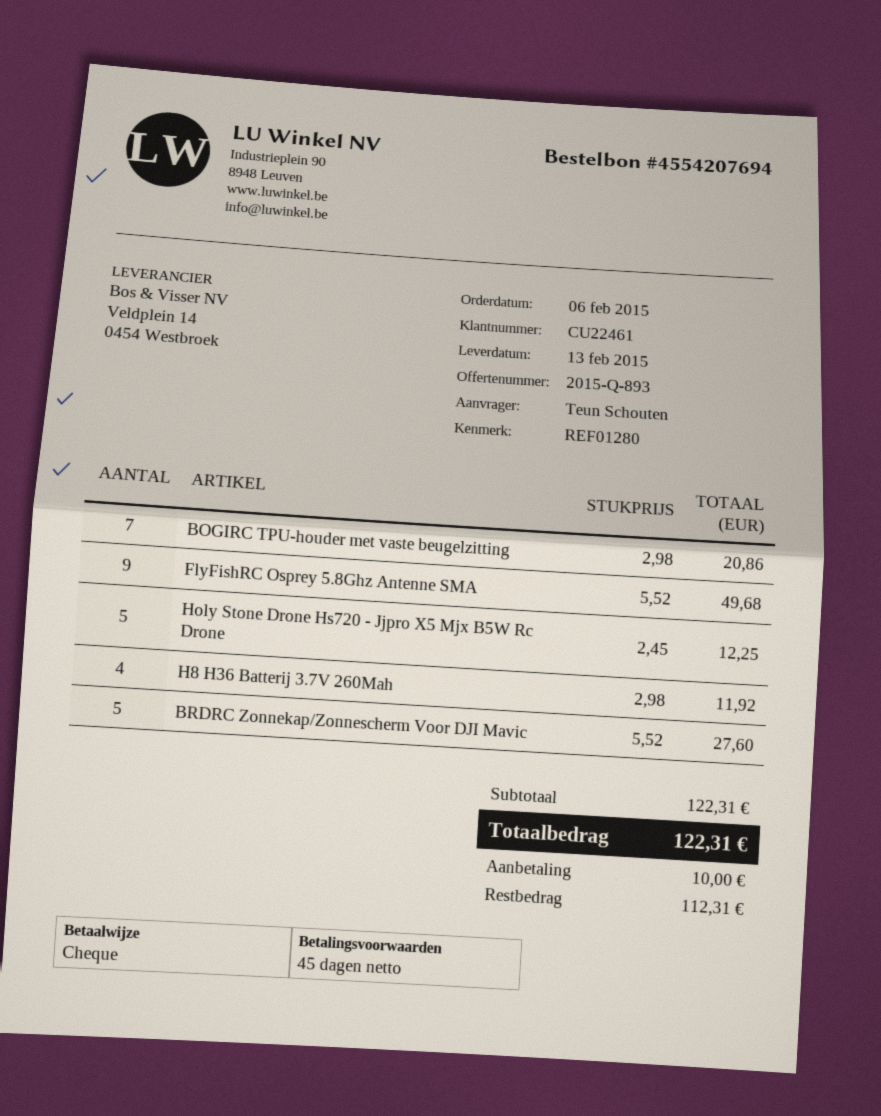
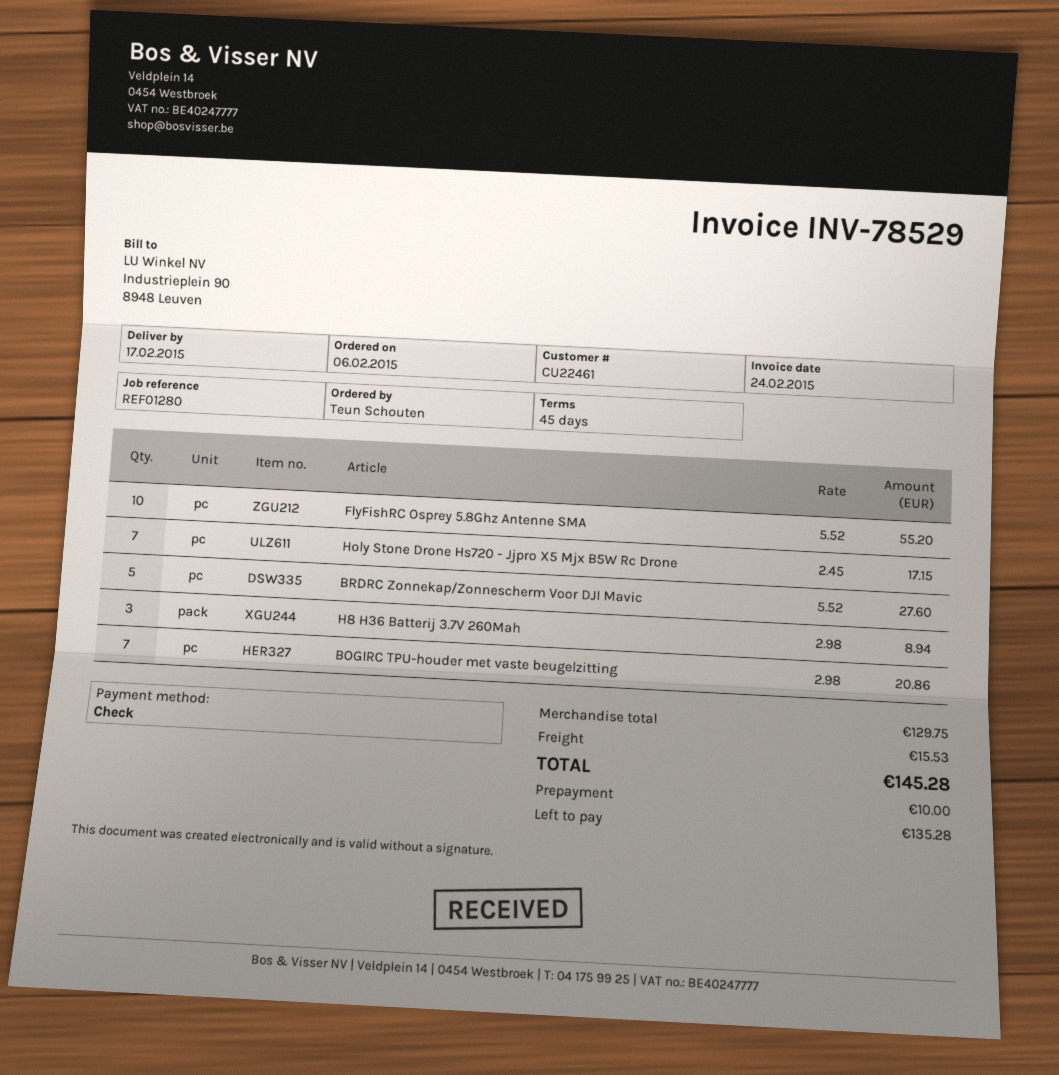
delivery date: 2015-02-13 -> 2015-02-17
FlyFishRC Osprey 5.8Ghz Antenne SMA: 9 x 5.52 = 49.68 -> 10 x 5.52 = 55.20
Holy Stone Drone Hs720 - Jjpro X5 Mjx B5W Rc Drone: 5 x 2.45 = 12.25 -> 7 x 2.45 = 17.15
H8 H36 Batterij 3.7V 260Mah: 4 x 2.98 = 11.92 -> 3 x 2.98 = 8.94
subtotal: 122.31 -> 129.75
shipping: none -> 15.53
total: 122.31 -> 145.28
balance: 112.31 -> 135.28

